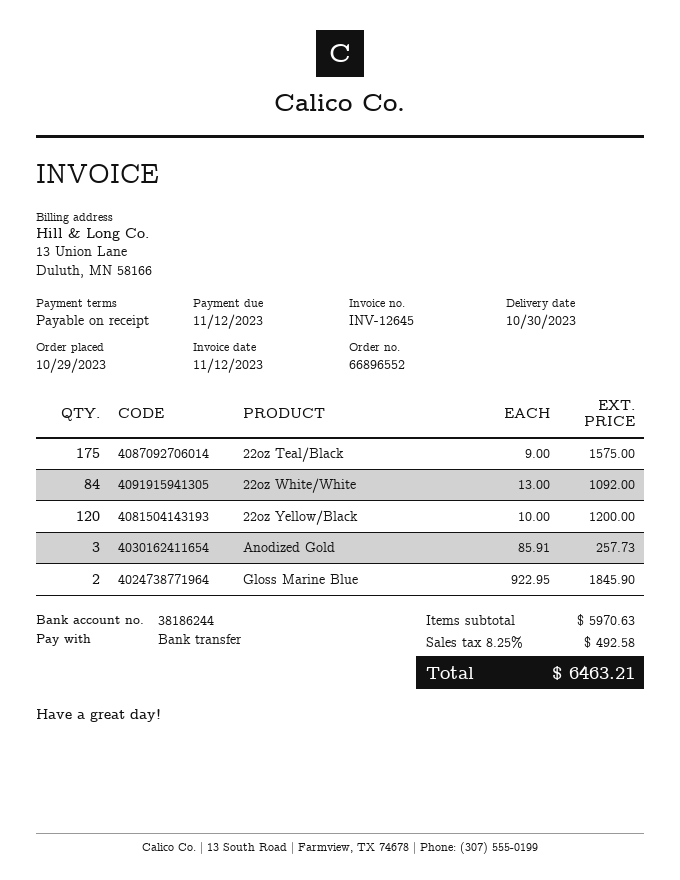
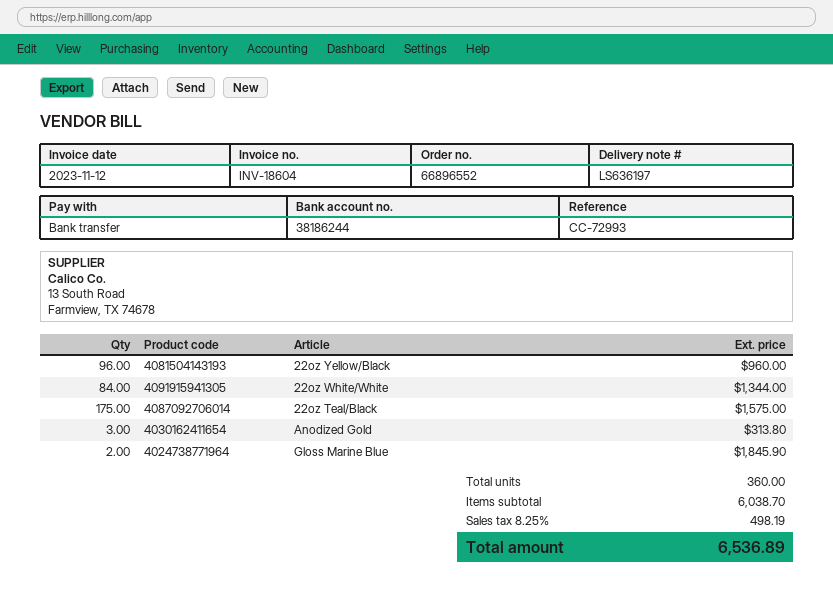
invoice number: INV-12645 -> INV-18604
22oz White/White: 84 for 1092.00 -> 84 for 1344.00
22oz Yellow/Black: 120 for 1200.00 -> 96 for 960.00
Anodized Gold: 3 for 257.73 -> 3 for 313.80
subtotal: 5970.63 -> 6038.70
tax: 8.25% = 492.58 -> 8.25% = 498.19
total: 6463.21 -> 6536.89

